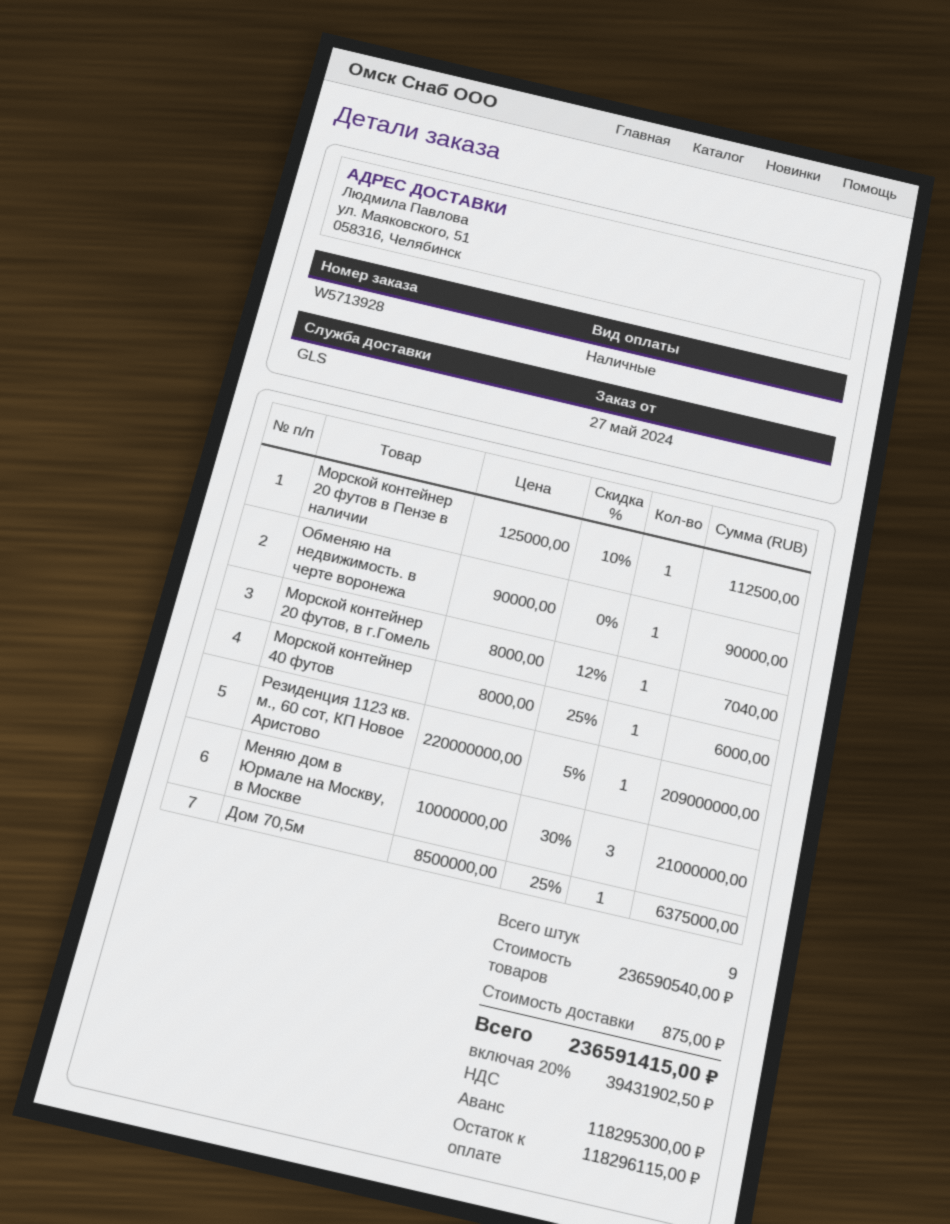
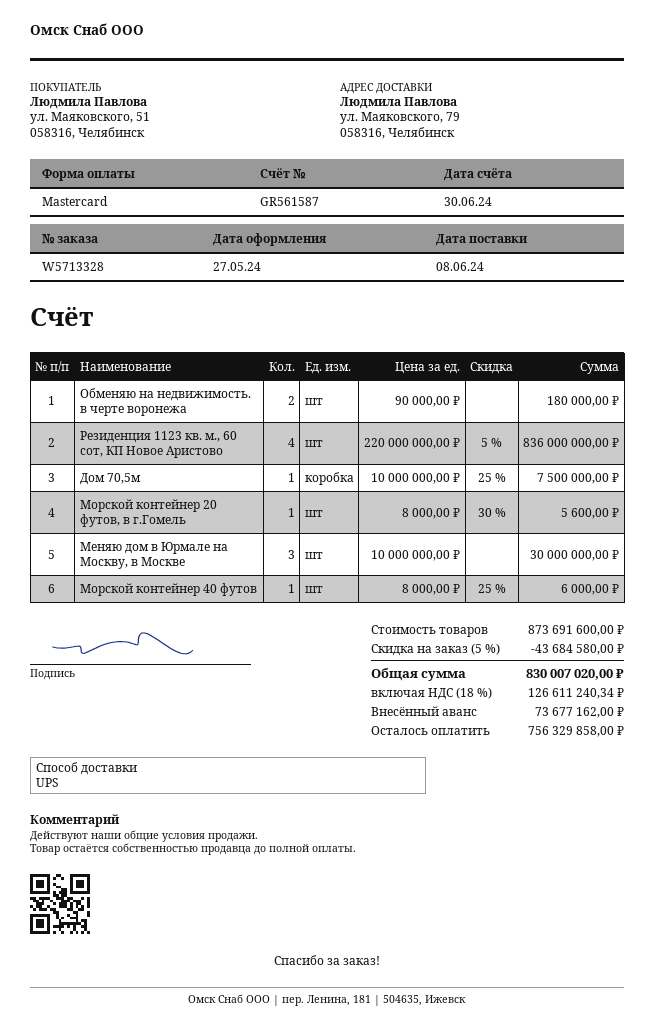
order number: W5713928 -> W5713328
payment method: cash -> Mastercard
shipping method: GLS -> UPS
ship to: ул. Маяковского, 51, 058316, Челябинск -> ул. Маяковского, 79, 058316, Челябинск
Морской контейнер 20 футов в Пензе в наличии: 1 x 125000.00 - 10% = 112500.00 -> none
Обменяю на недвижимость. в черте воронежа: 1 x 90000.00 = 90000.00 -> 2 x 90000.00 = 180000.00
Морской контейнер 20 футов, в г.Гомель: 1 x 8000.00 - 12% = 7040.00 -> 1 x 8000.00 - 30% = 5600.00
Резиденция 1123 кв. м., 60 сот, КП Новое Аристово: 1 x 220000000.00 - 5% = 209000000.00 -> 4 x 220000000.00 - 5% = 836000000.00
Меняю дом в Юрмале на Москву, в Москве: 3 x 10000000.00 - 30% = 21000000.00 -> 3 x 10000000.00 = 30000000.00
Дом 70,5м: 1 x 8500000.00 - 25% = 6375000.00 -> 1 x 10000000.00 - 25% = 7500000.00
subtotal: 236590540.00 -> 873691600.00
discount: none -> 5% = 43684580.00
shipping: 875.00 -> none
tax: 20% = 39431902.50 -> 18% = 126611240.34
total: 236591415.00 -> 830007020.00
deposit: 118295300.00 -> 73677162.00
balance: 118296115.00 -> 756329858.00

